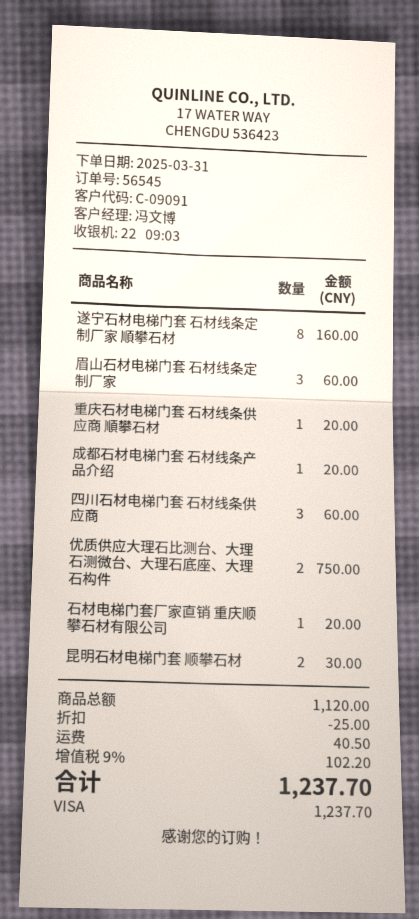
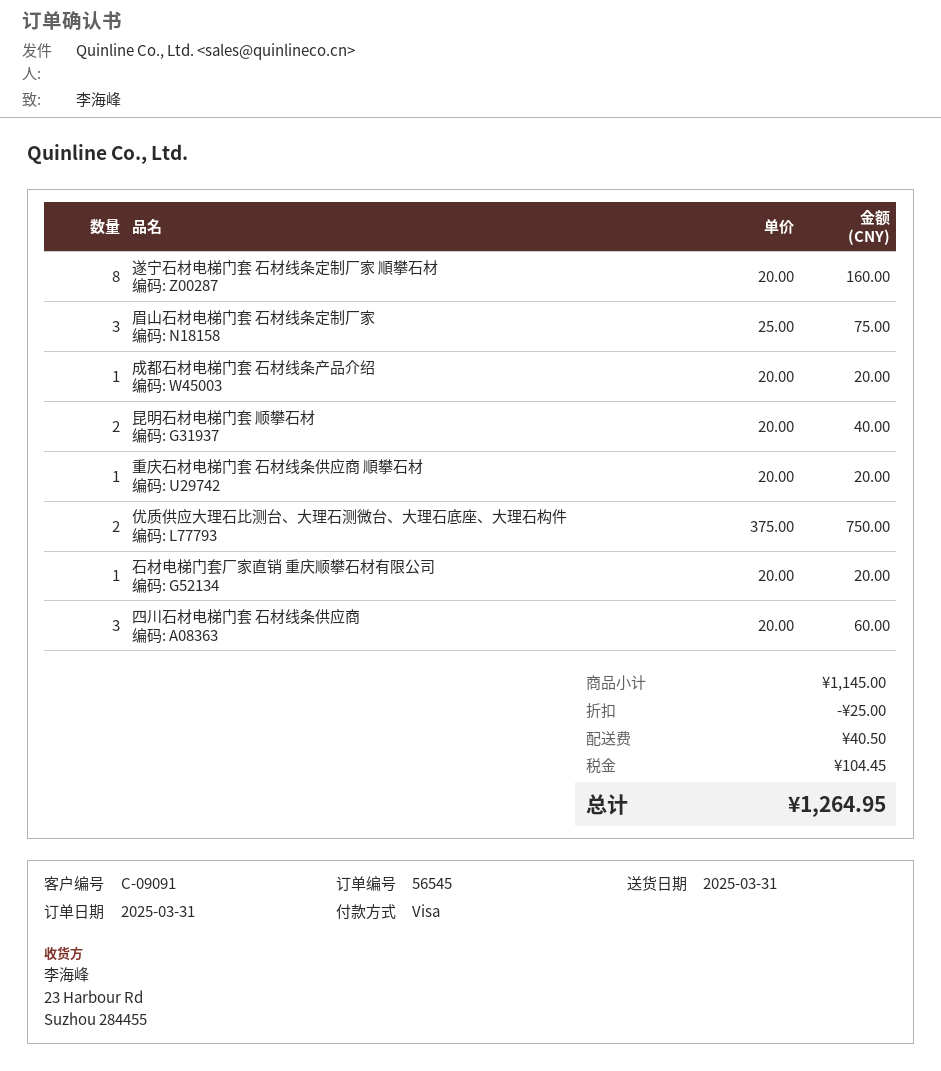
眉山石材电梯门套 石材线条定制厂家: 3 for 60.00 -> 3 for 75.00
昆明石材电梯门套 顺攀石材: 2 for 30.00 -> 2 for 40.00
subtotal: 1120.00 -> 1145.00
tax: 102.20 -> 104.45
total: 1237.70 -> 1264.95

